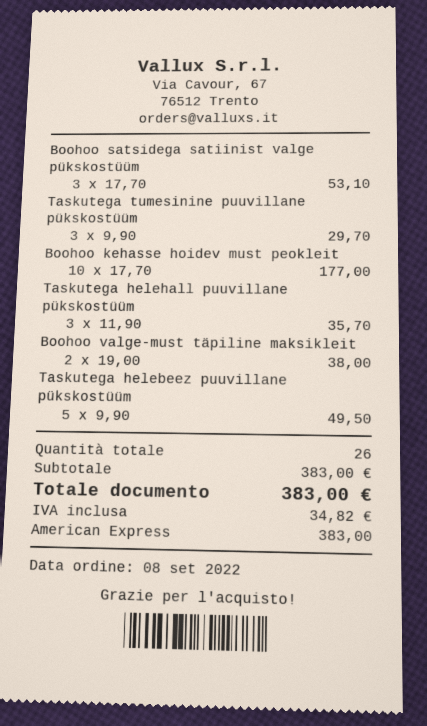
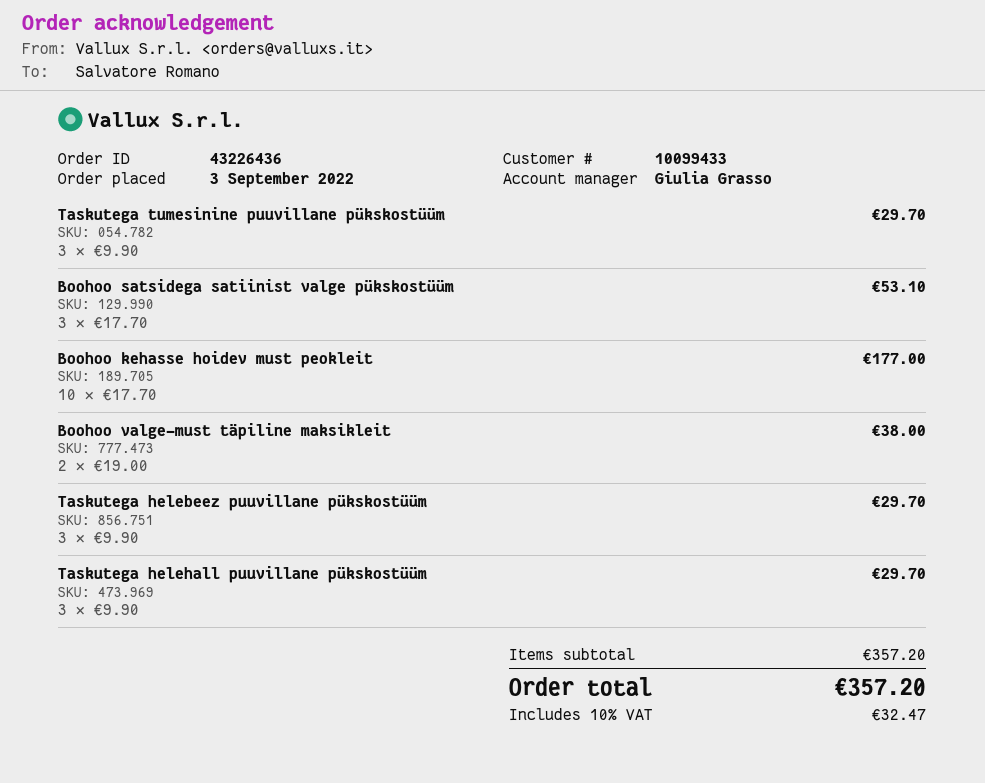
order date: 2022-09-08 -> 2022-09-03
Taskutega helehall puuvillane pükskostüüm: 3 x 11.90 = 35.70 -> 3 x 9.90 = 29.70
Taskutega helebeez puuvillane pükskostüüm: 5 x 9.90 = 49.50 -> 3 x 9.90 = 29.70
subtotal: 383.00 -> 357.20
tax: 34.82 -> 32.47
total: 383.00 -> 357.20

